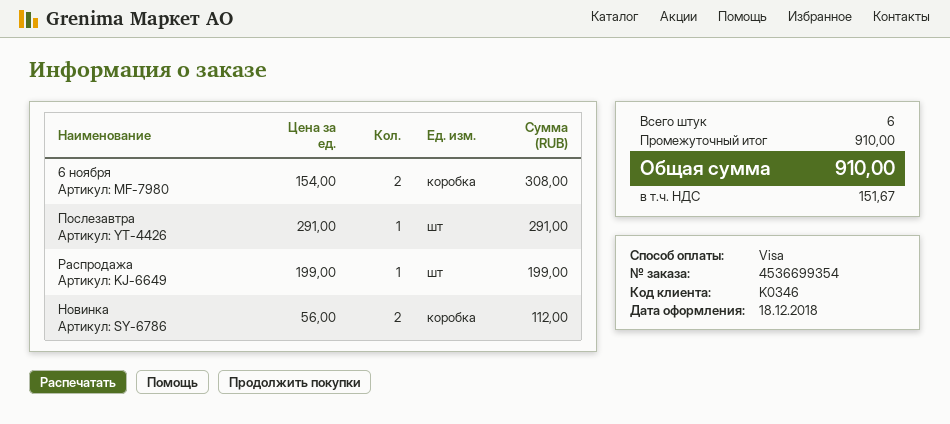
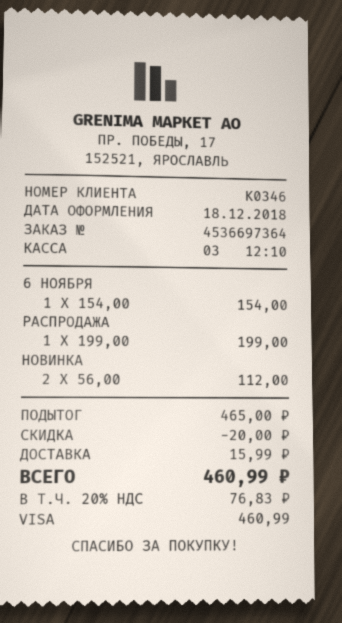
order number: 4536699354 -> 4536697364
6 ноября: 2 x 154.00 = 308.00 -> 1 x 154.00 = 154.00
Послезавтра: 1 x 291.00 = 291.00 -> none
subtotal: 910.00 -> 465.00
discount: none -> 20.00
shipping: none -> 15.99
tax: 151.67 -> 76.83
total: 910.00 -> 460.99

